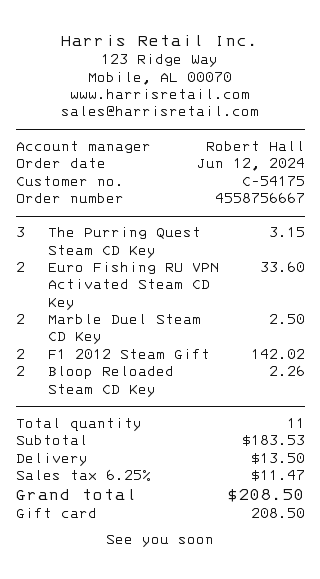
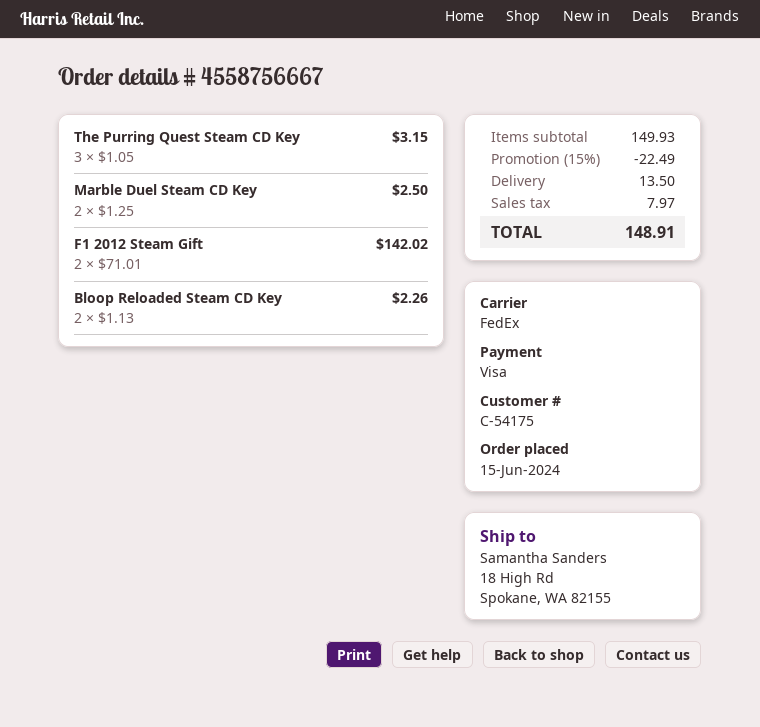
order date: 2024-06-12 -> 2024-06-15
payment method: gift card -> Visa
Euro Fishing RU VPN Activated Steam CD Key: 2 for 33.60 -> none
subtotal: 183.53 -> 149.93
discount: none -> 15% = 22.49
tax: 11.47 -> 7.97
total: 208.50 -> 148.91

